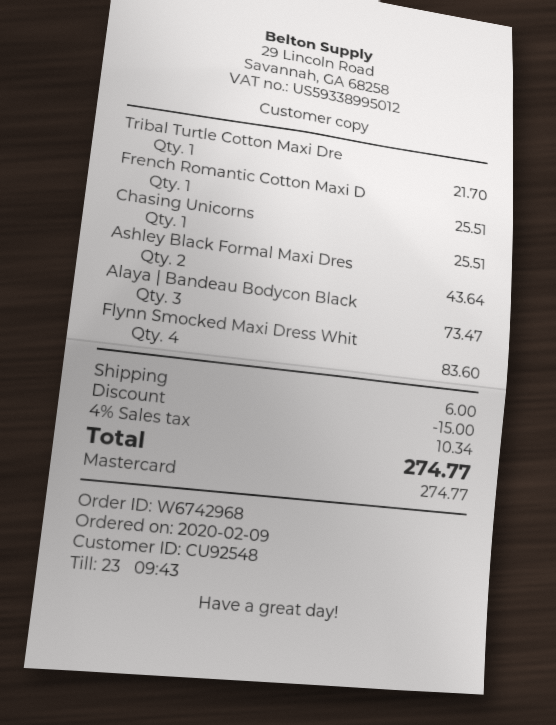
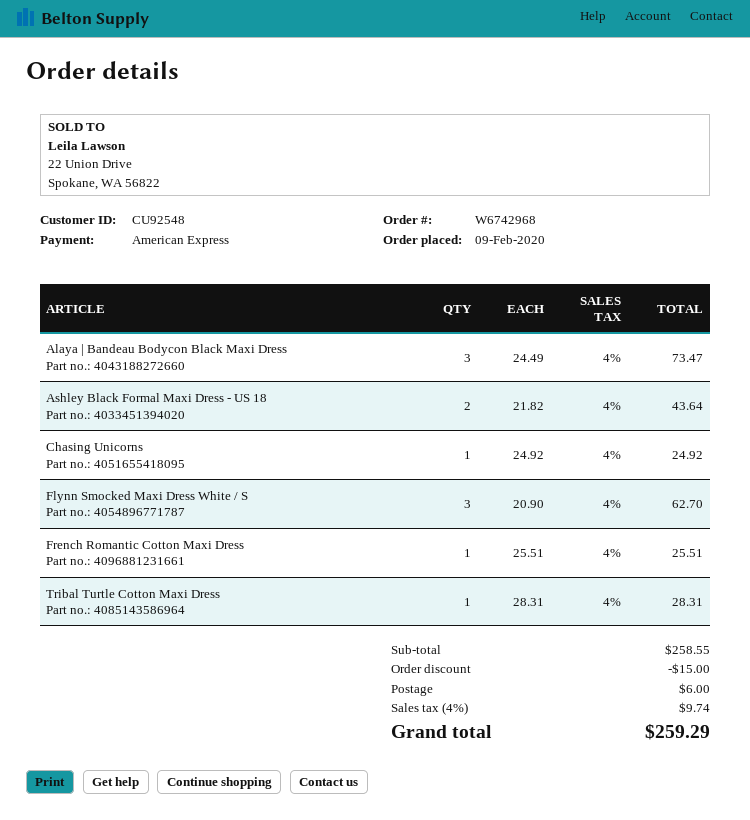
payment method: Mastercard -> American Express
Tribal Turtle Cotton Maxi Dre: 1 for 21.70 -> 1 for 28.31
Chasing Unicorns: 1 for 25.51 -> 1 for 24.92
Flynn Smocked Maxi Dress Whit: 4 for 83.60 -> 3 for 62.70
tax: 4% = 10.34 -> 4% = 9.74
total: 274.77 -> 259.29

